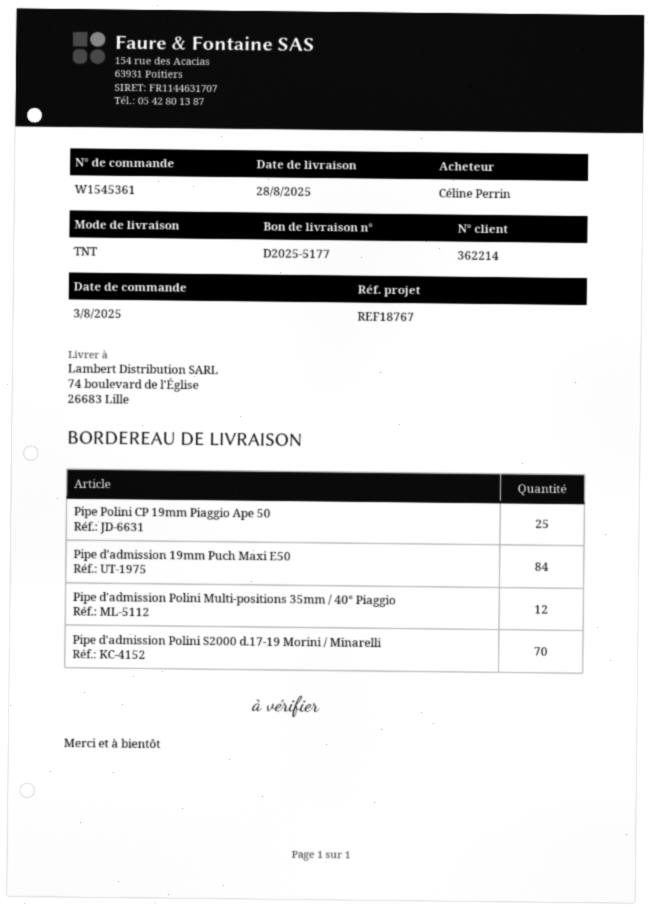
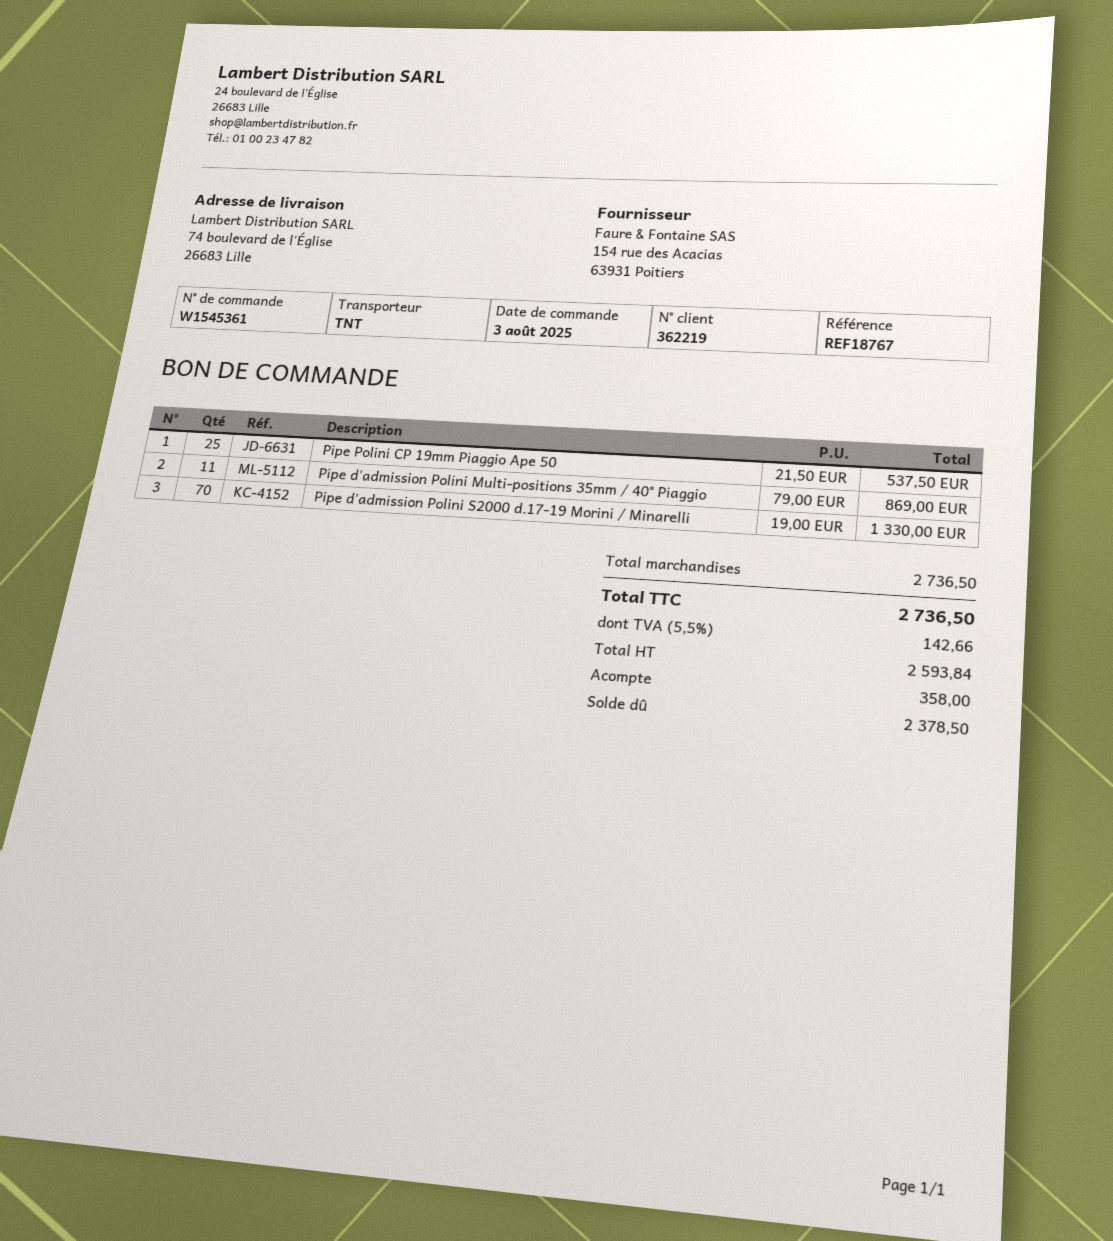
customer number: 362214 -> 362219
Pipe d'admission 19mm Puch Maxi E50: 84 -> none
Pipe d'admission Polini Multi-positions 35mm / 40° Piaggio: 12 -> 11

